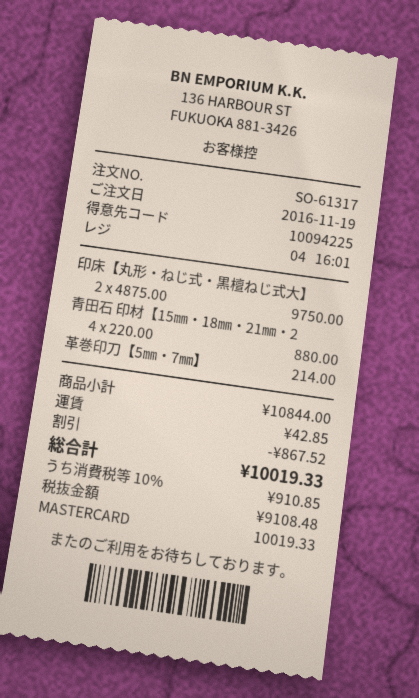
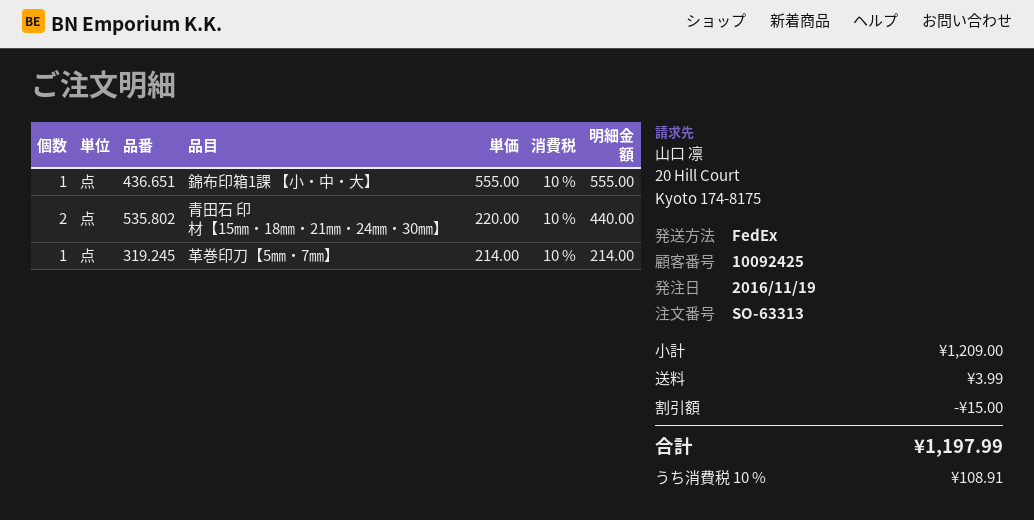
order number: SO-61317 -> SO-63313
customer number: 10094225 -> 10092425
印床【丸形・ねじ式・黒檀ねじ式大】: 2 x 4875.00 = 9750.00 -> none
青田石 印材【15㎜・18㎜・21㎜・2: 4 x 220.00 = 880.00 -> 2 x 220.00 = 440.00
錦布印箱1課 【小・中・大】: none -> 1 x 555.00 = 555.00
subtotal: 10844.00 -> 1209.00
discount: 867.52 -> 15.00
shipping: 42.85 -> 3.99
tax: 10% = 910.85 -> 10% = 108.91
total: 10019.33 -> 1197.99

